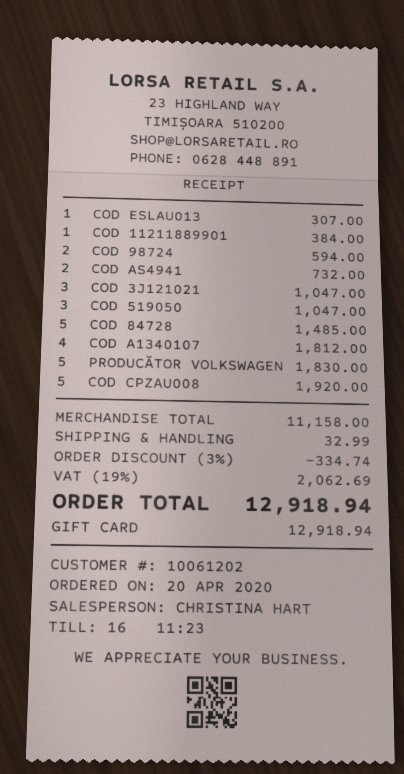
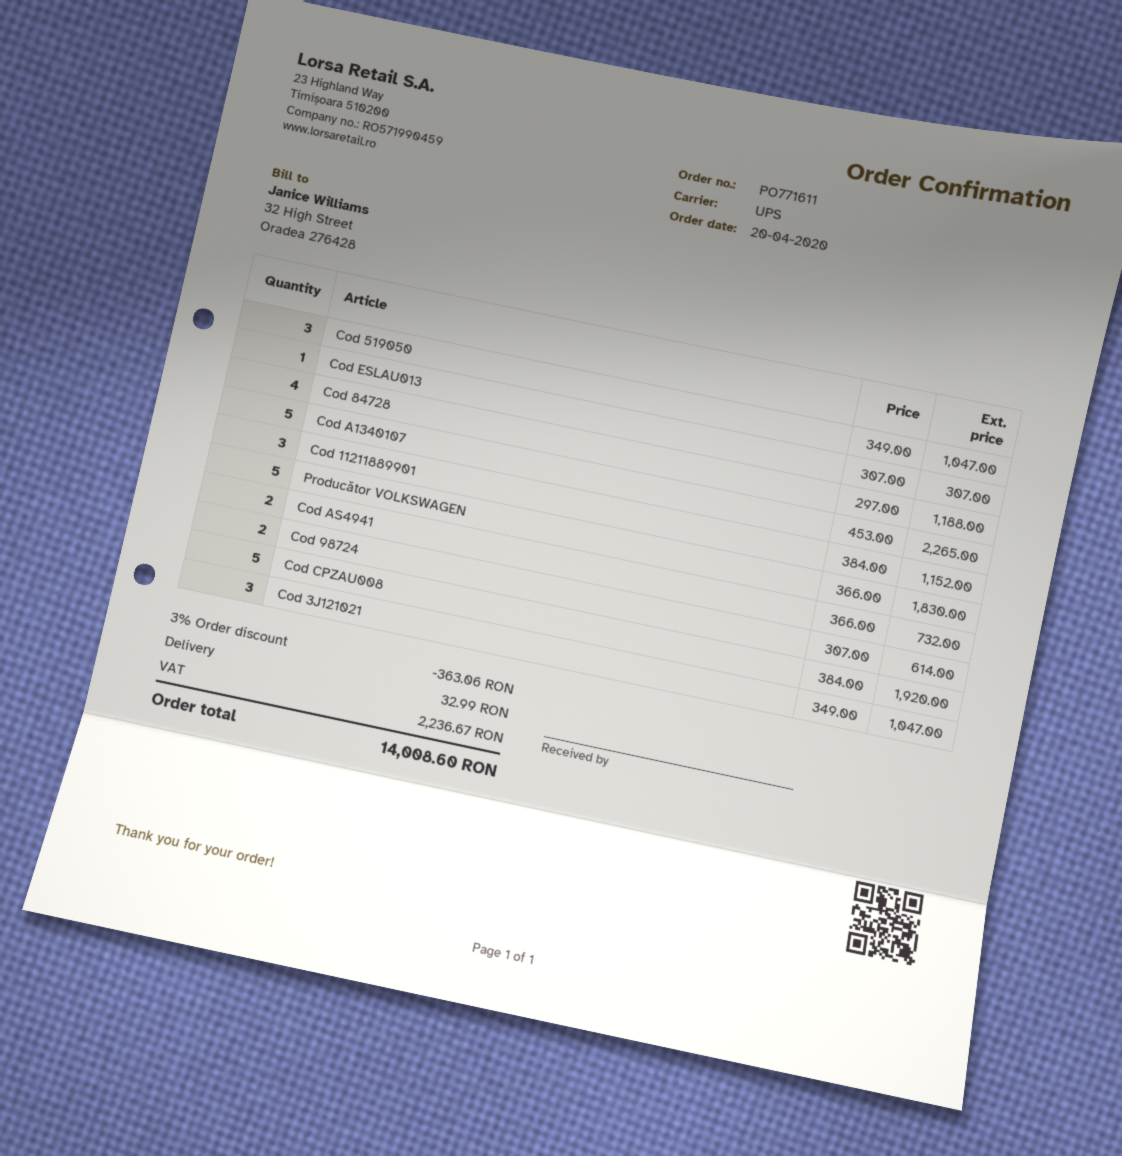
COD 11211889901: 1 for 384.00 -> 3 for 1152.00
COD 98724: 2 for 594.00 -> 2 for 614.00
COD 84728: 5 for 1485.00 -> 4 for 1188.00
COD A1340107: 4 for 1812.00 -> 5 for 2265.00
discount: 3% = 334.74 -> 3% = 363.06
tax: 2062.69 -> 2236.67
total: 12918.94 -> 14008.60

